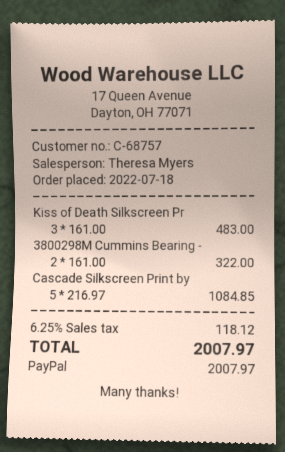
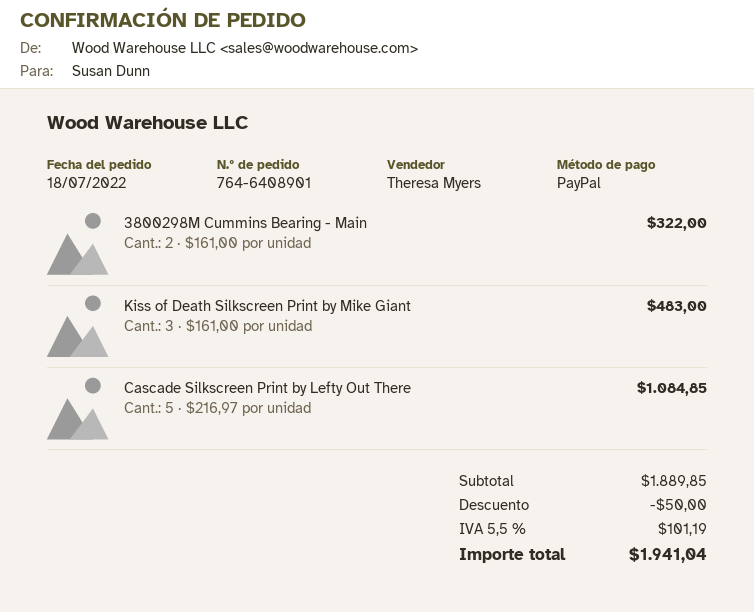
discount: none -> 50.00
tax: 6.25% = 118.12 -> 5.5% = 101.19
total: 2007.97 -> 1941.04

